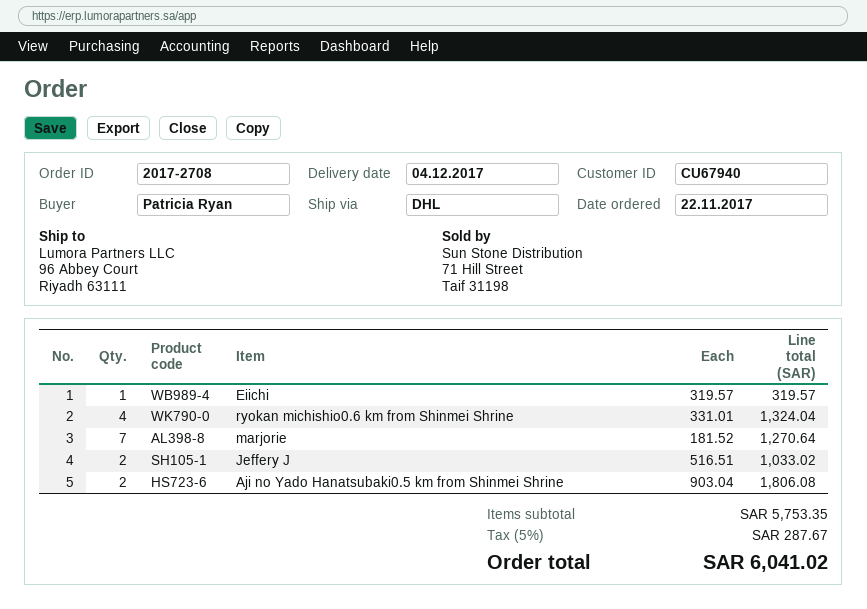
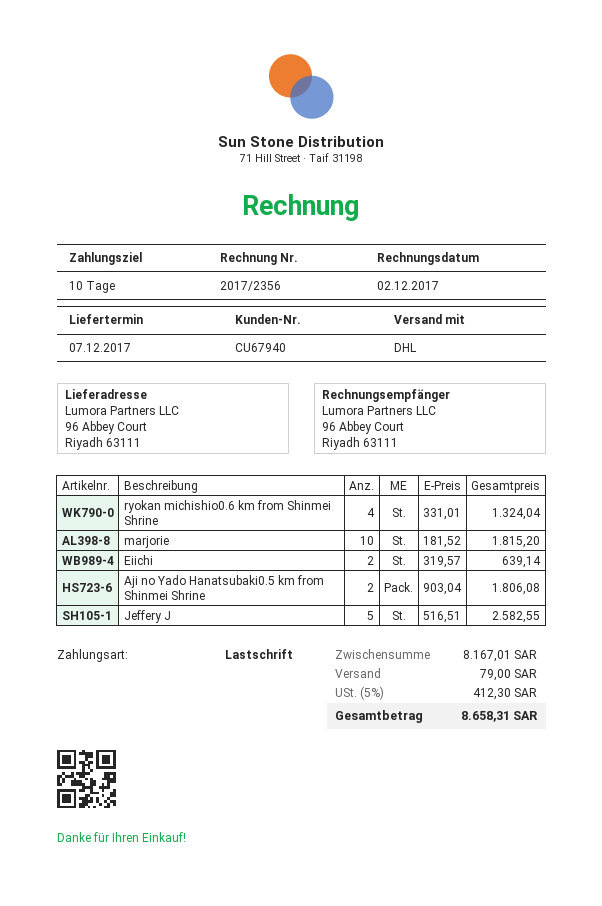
delivery date: 2017-12-04 -> 2017-12-07
Eiichi: 1 x 319.57 = 319.57 -> 2 x 319.57 = 639.14
marjorie: 7 x 181.52 = 1270.64 -> 10 x 181.52 = 1815.20
Jeffery J: 2 x 516.51 = 1033.02 -> 5 x 516.51 = 2582.55
subtotal: 5753.35 -> 8167.01
shipping: none -> 79.00
tax: 5% = 287.67 -> 5% = 412.30
total: 6041.02 -> 8658.31

